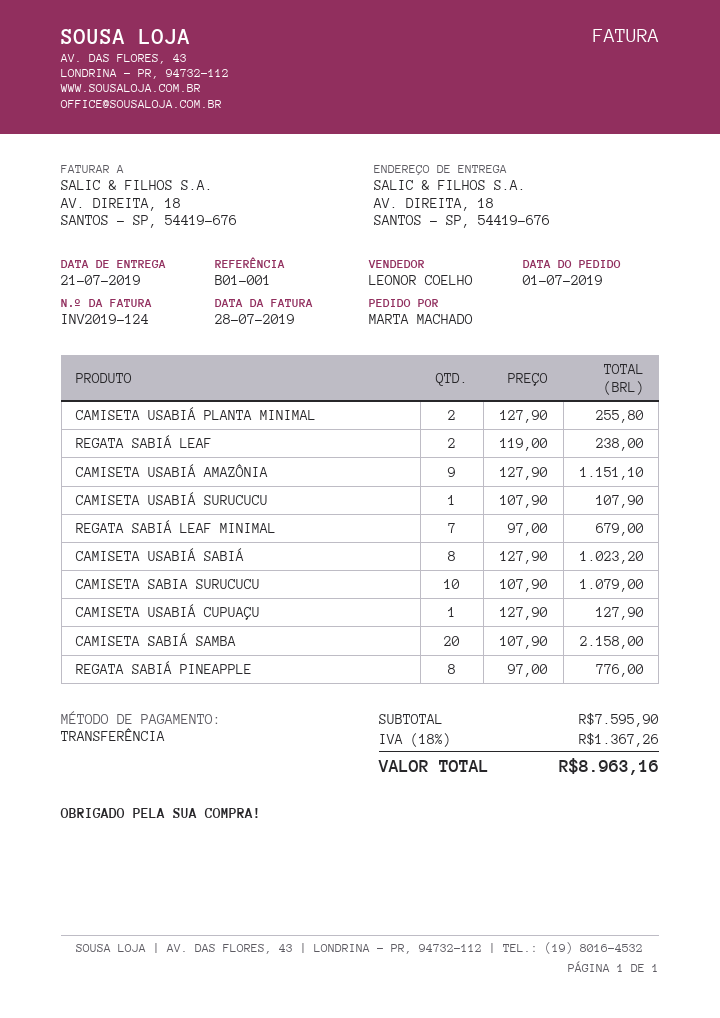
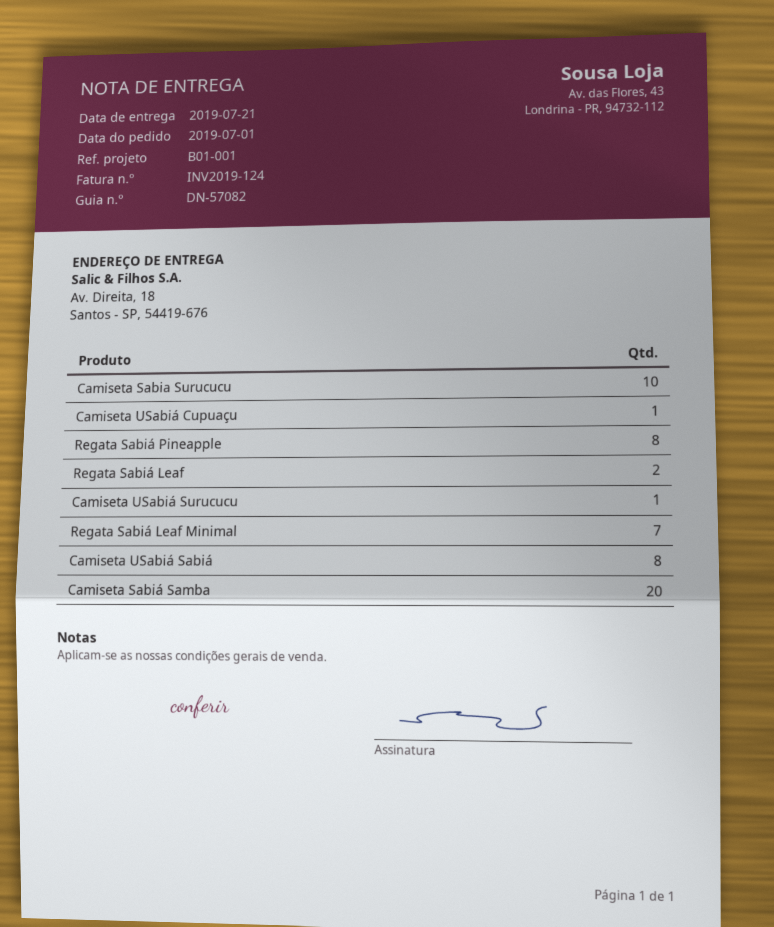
CAMISETA USABIÁ PLANTA MINIMAL: 2 -> none
CAMISETA USABIÁ AMAZÔNIA: 9 -> none

